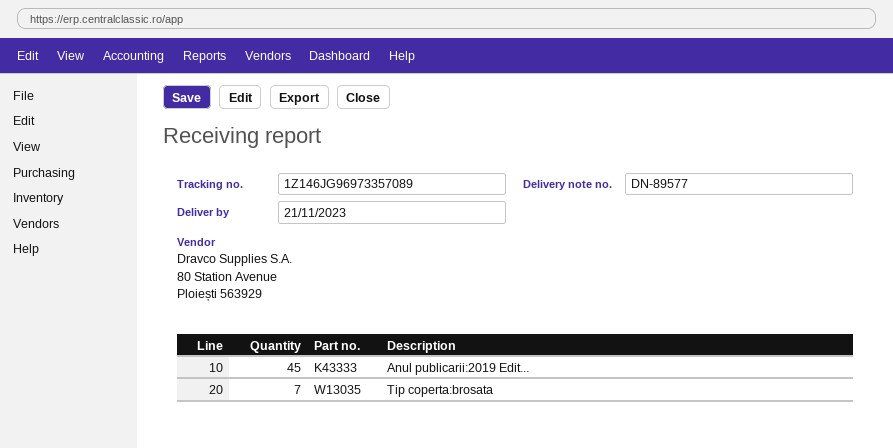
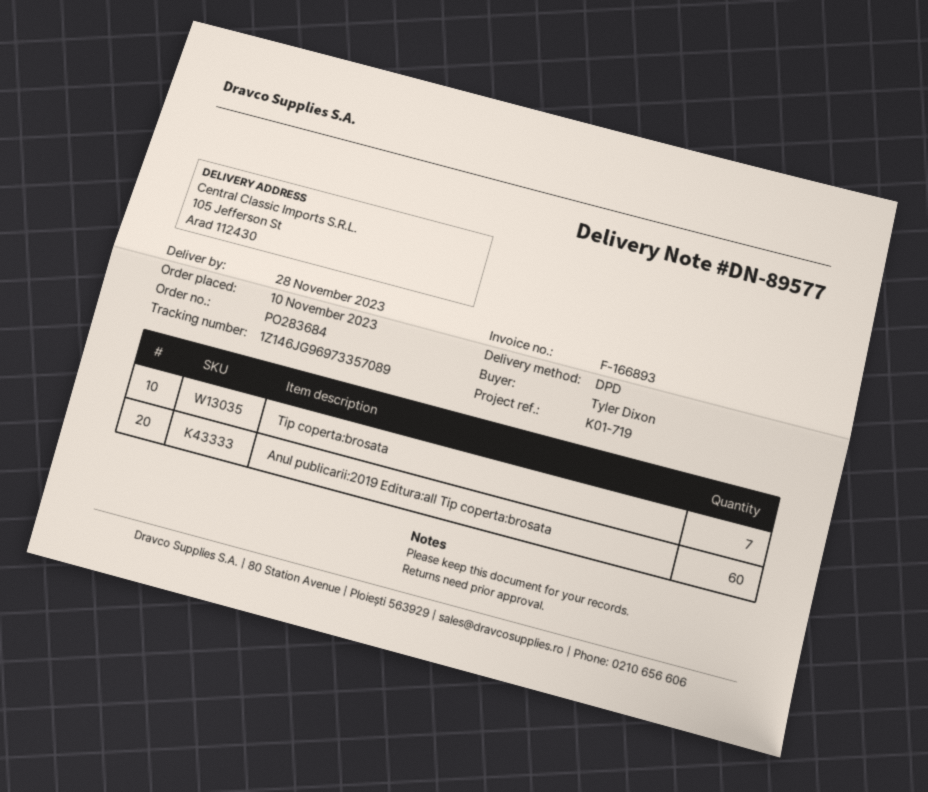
delivery date: 2023-11-21 -> 2023-11-28
Anul publicarii:2019 Edit...: 45 -> 60

